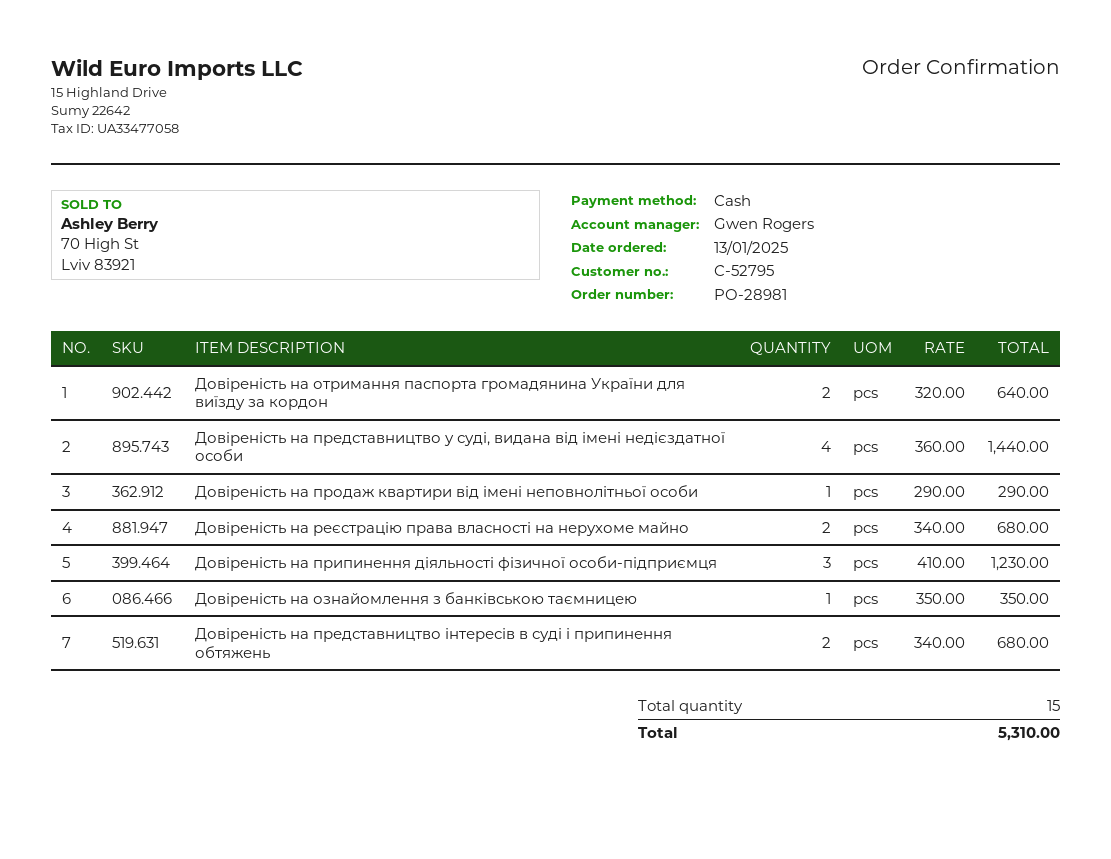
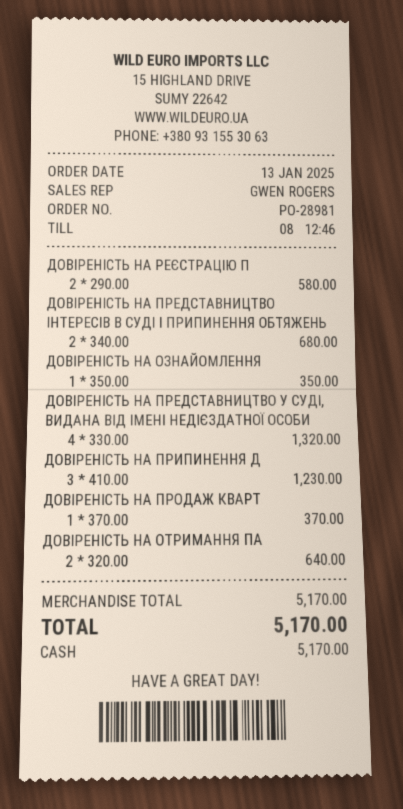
Довіреність на представництво у суді, видана від імені недієздатної особи: 4 x 360.00 = 1440.00 -> 4 x 330.00 = 1320.00
Довіреність на продаж квартири від імені неповнолітньої особи: 1 x 290.00 = 290.00 -> 1 x 370.00 = 370.00
Довіреність на реєстрацію права власності на нерухоме майно: 2 x 340.00 = 680.00 -> 2 x 290.00 = 580.00
total: 5310.00 -> 5170.00

